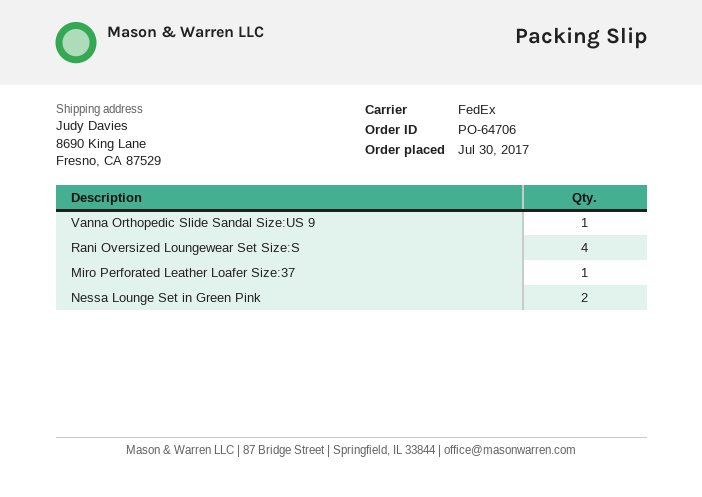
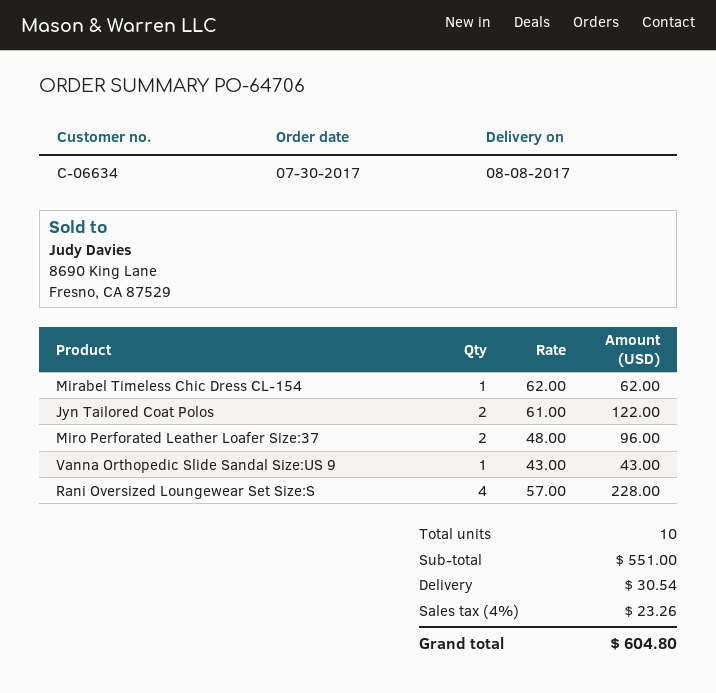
Miro Perforated Leather Loafer Size:37: 1 -> 2
Nessa Lounge Set in Green Pink: 2 -> none
Mirabel Timeless Chic Dress CL-154: none -> 1
Jyn Tailored Coat Polos: none -> 2

